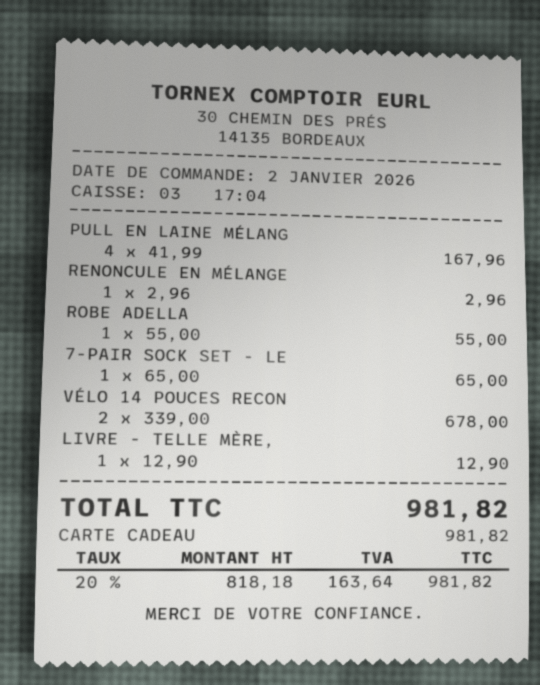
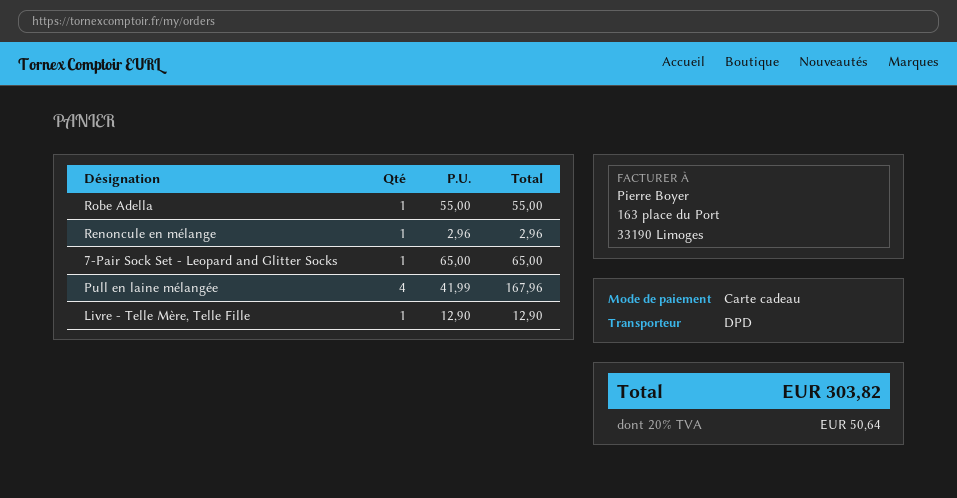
VÉLO 14 POUCES RECON: 2 x 339.00 = 678.00 -> none
tax: 20% = 163.64 -> 20% = 50.64
total: 981.82 -> 303.82

